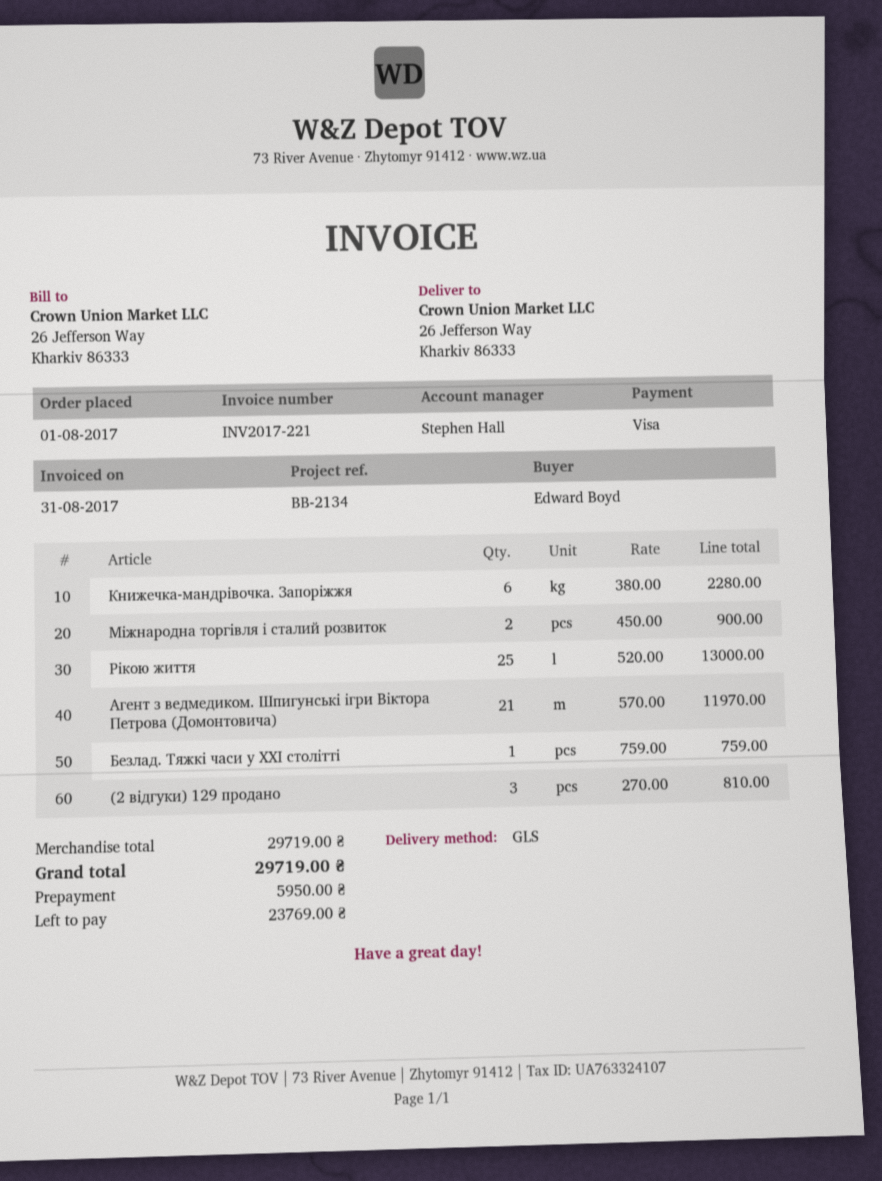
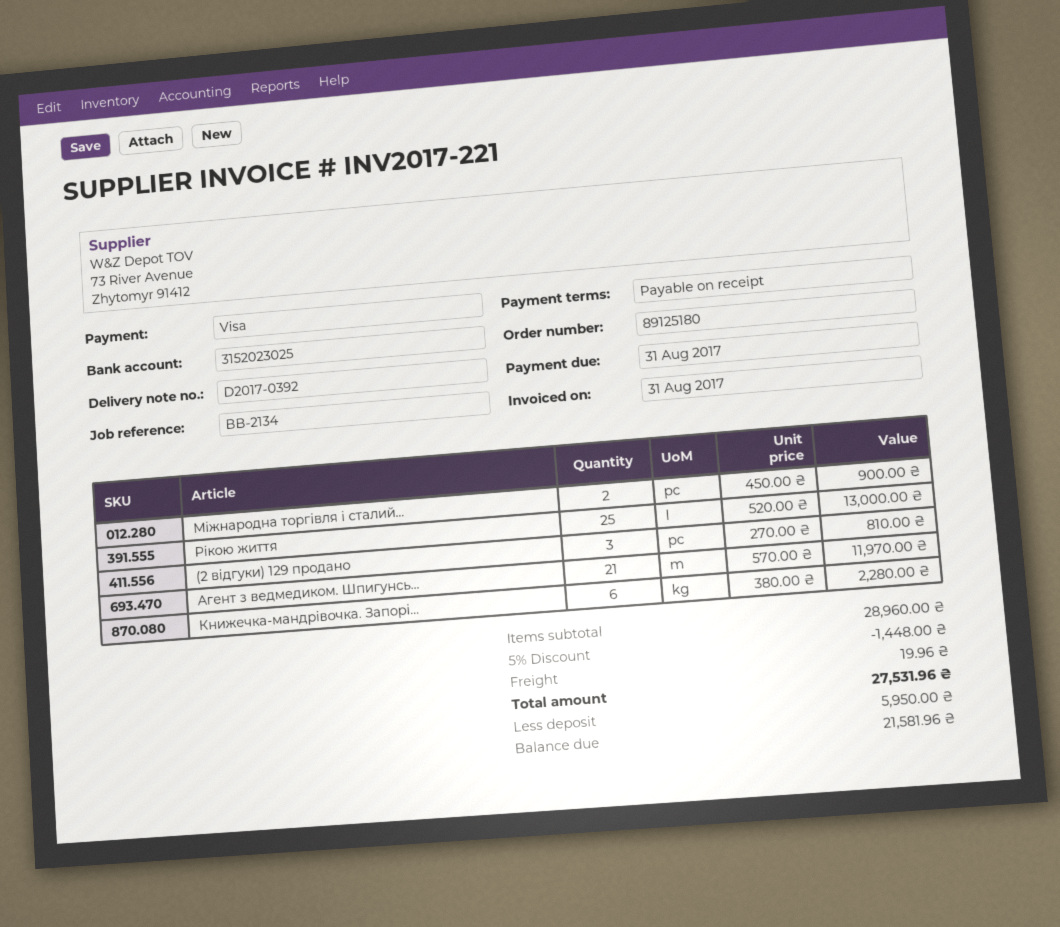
Безлад. Тяжкі часи у XXI столітті: 1 x 759.00 = 759.00 -> none
subtotal: 29719.00 -> 28960.00
discount: none -> 5% = 1448.00
shipping: none -> 19.96
total: 29719.00 -> 27531.96
balance: 23769.00 -> 21581.96

